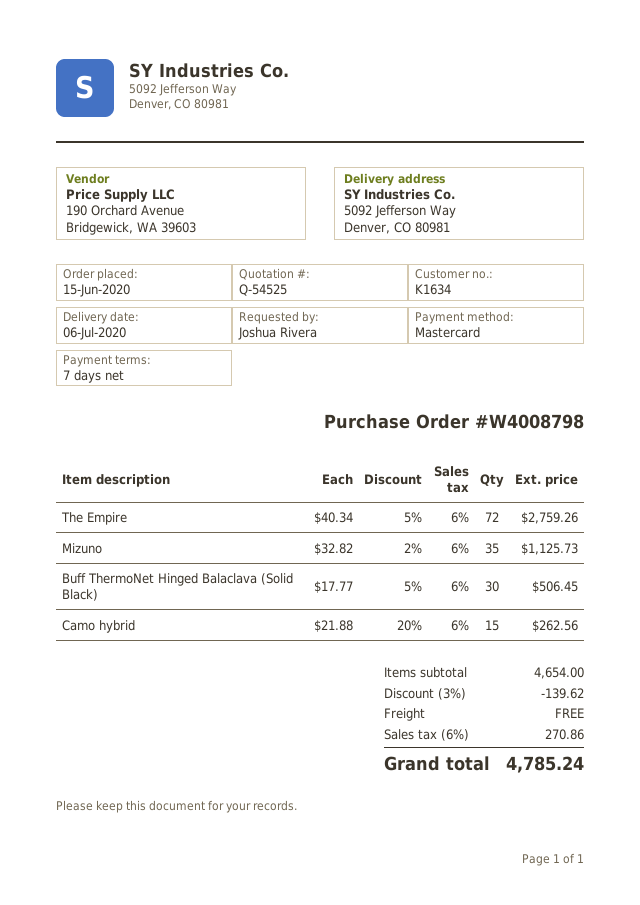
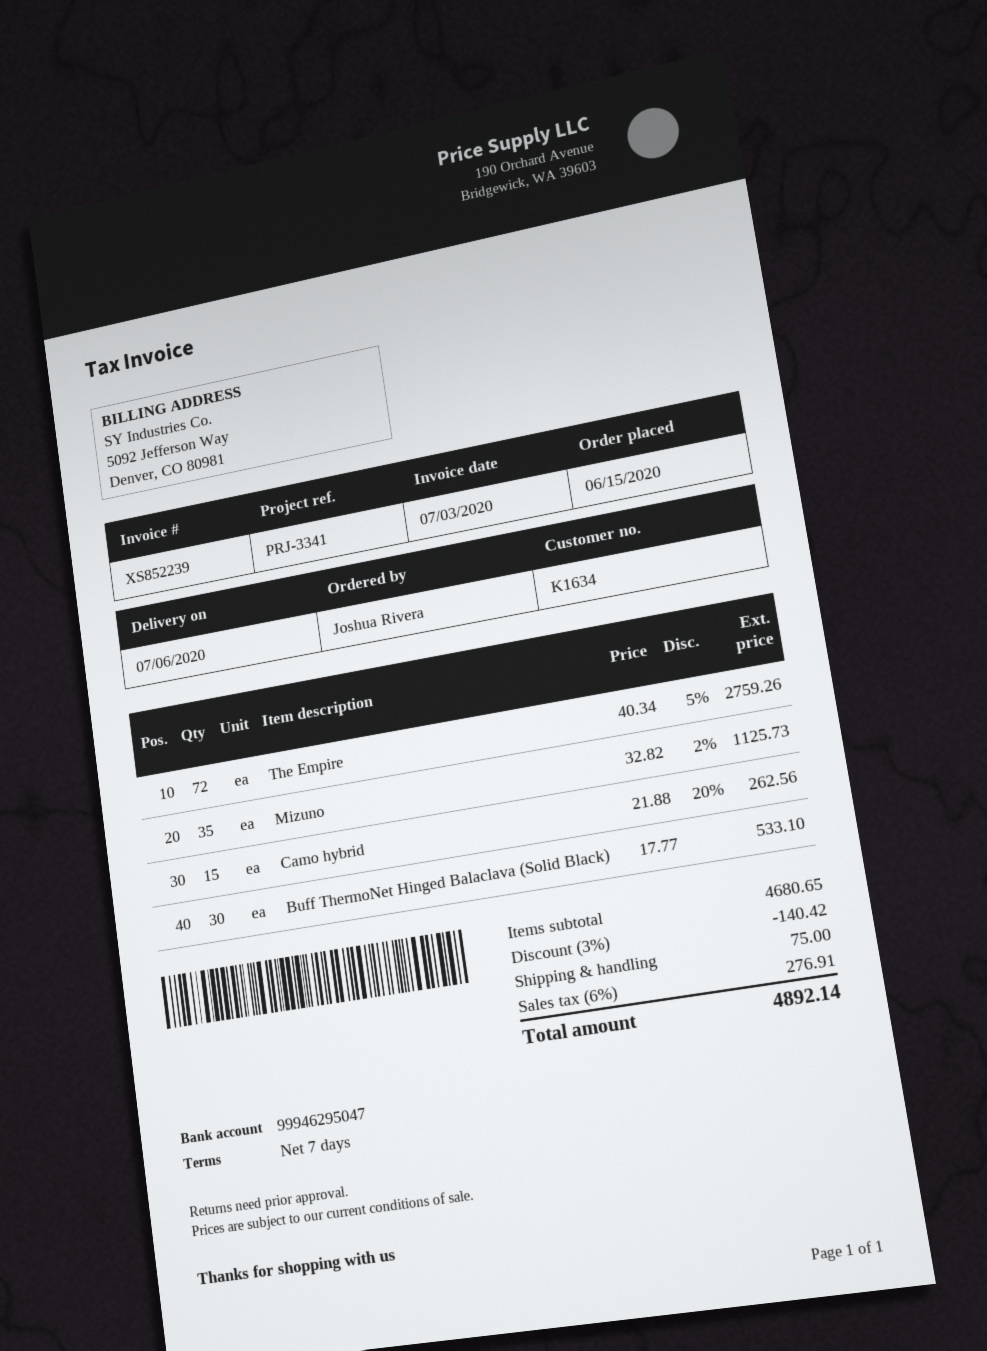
Buff ThermoNet Hinged Balaclava (Solid Black): 30 x 17.77 - 5% = 506.45 -> 30 x 17.77 = 533.10
subtotal: 4654.00 -> 4680.65
discount: 3% = 139.62 -> 3% = 140.42
shipping: 0.00 -> 75.00
tax: 6% = 270.86 -> 6% = 276.91
total: 4785.24 -> 4892.14

